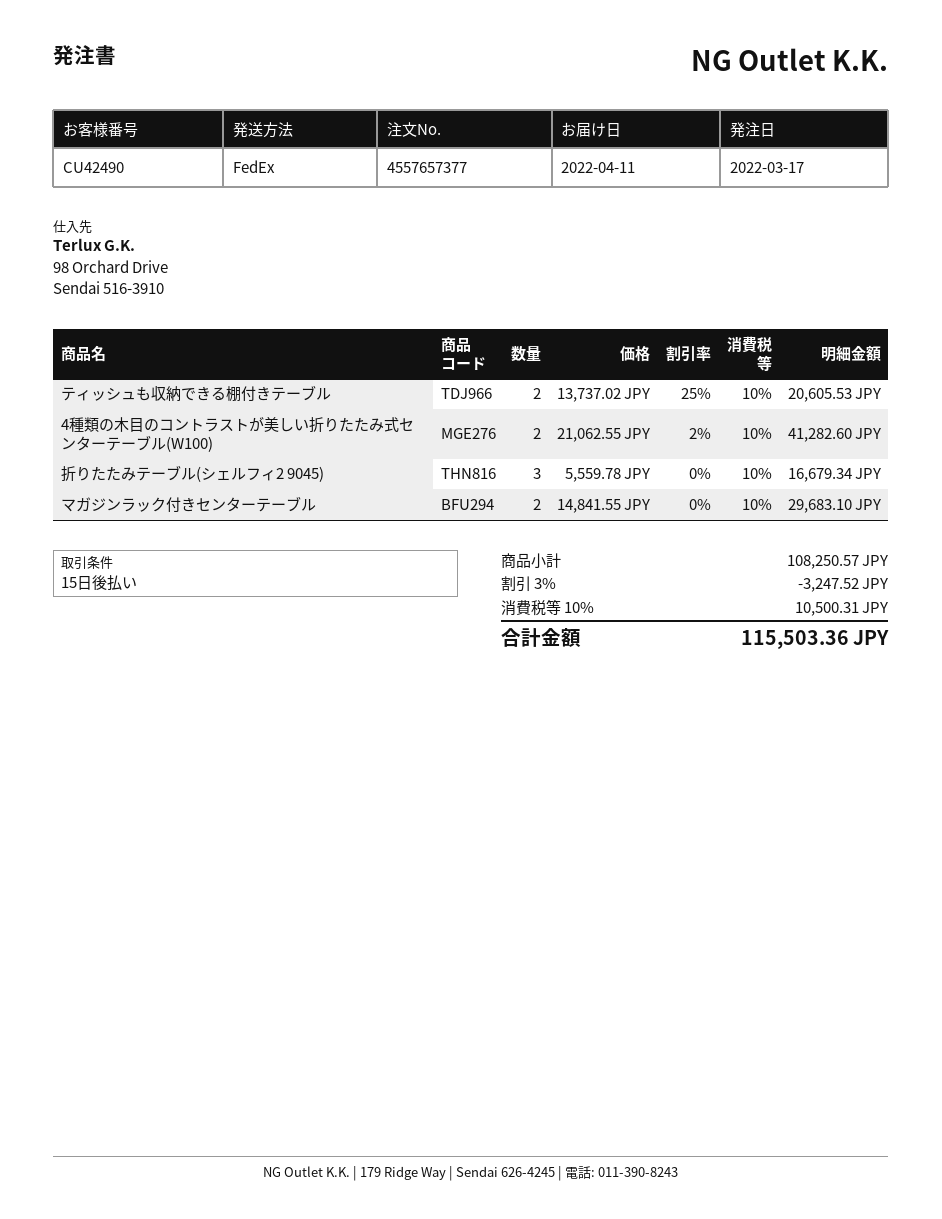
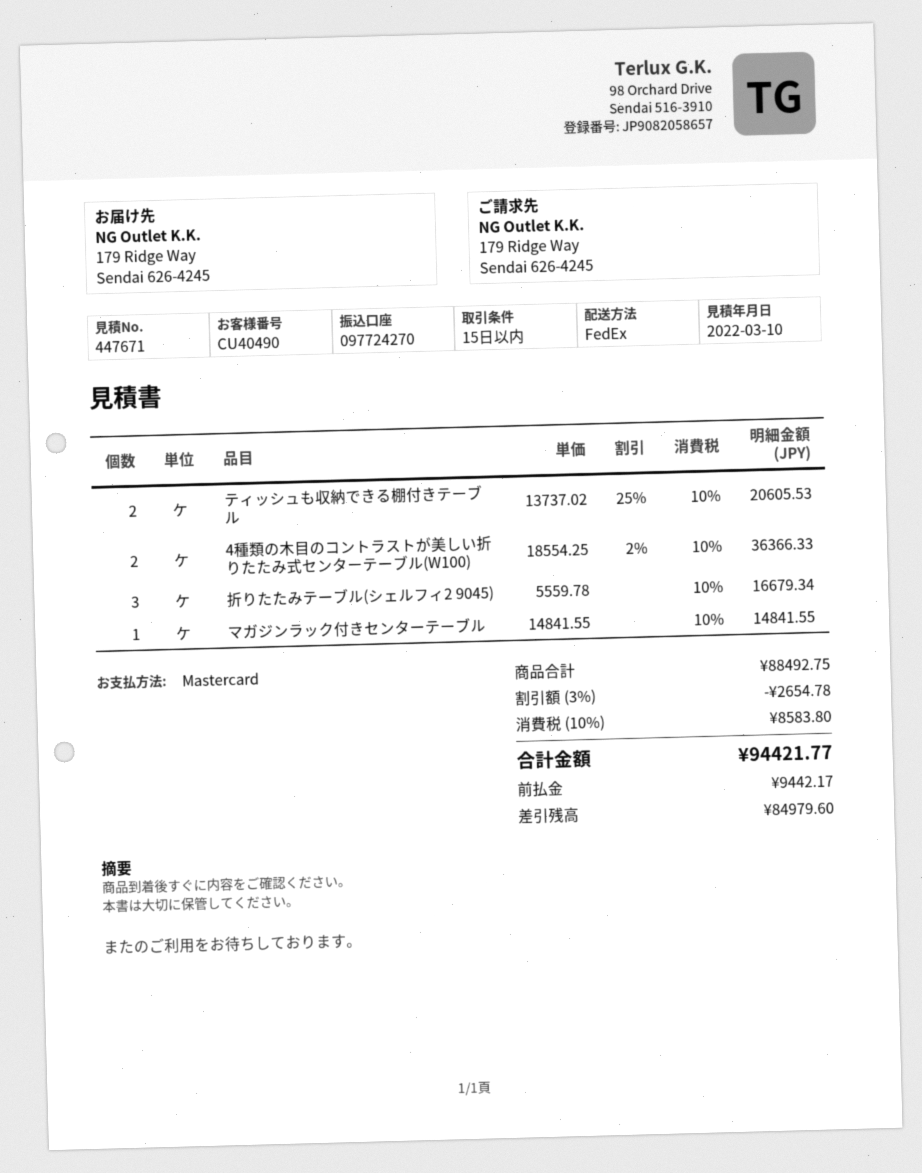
customer number: CU42490 -> CU40490
4種類の木目のコントラストが美しい折りたたみ式センターテーブル(W100): 2 x 21062.55 - 2% = 41282.60 -> 2 x 18554.25 - 2% = 36366.33
マガジンラック付きセンターテーブル: 2 x 14841.55 = 29683.10 -> 1 x 14841.55 = 14841.55
subtotal: 108250.57 -> 88492.75
discount: 3% = 3247.52 -> 3% = 2654.78
tax: 10% = 10500.31 -> 10% = 8583.80
total: 115503.36 -> 94421.77

